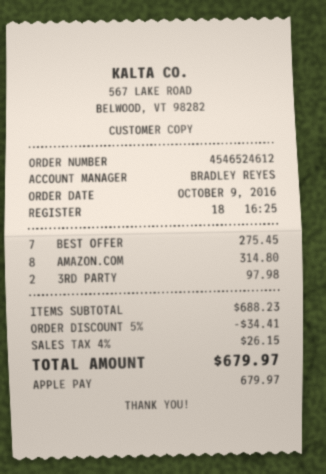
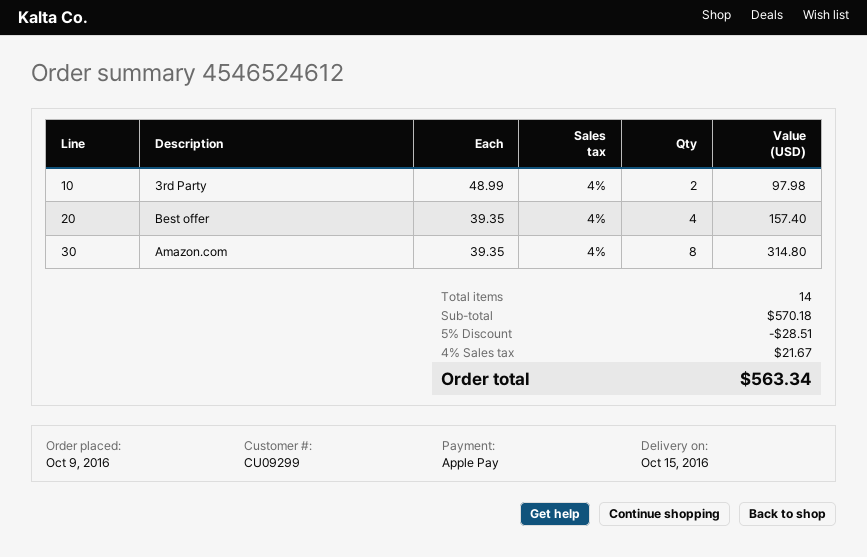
BEST OFFER: 7 for 275.45 -> 4 for 157.40
subtotal: 688.23 -> 570.18
discount: 5% = 34.41 -> 5% = 28.51
tax: 4% = 26.15 -> 4% = 21.67
total: 679.97 -> 563.34

